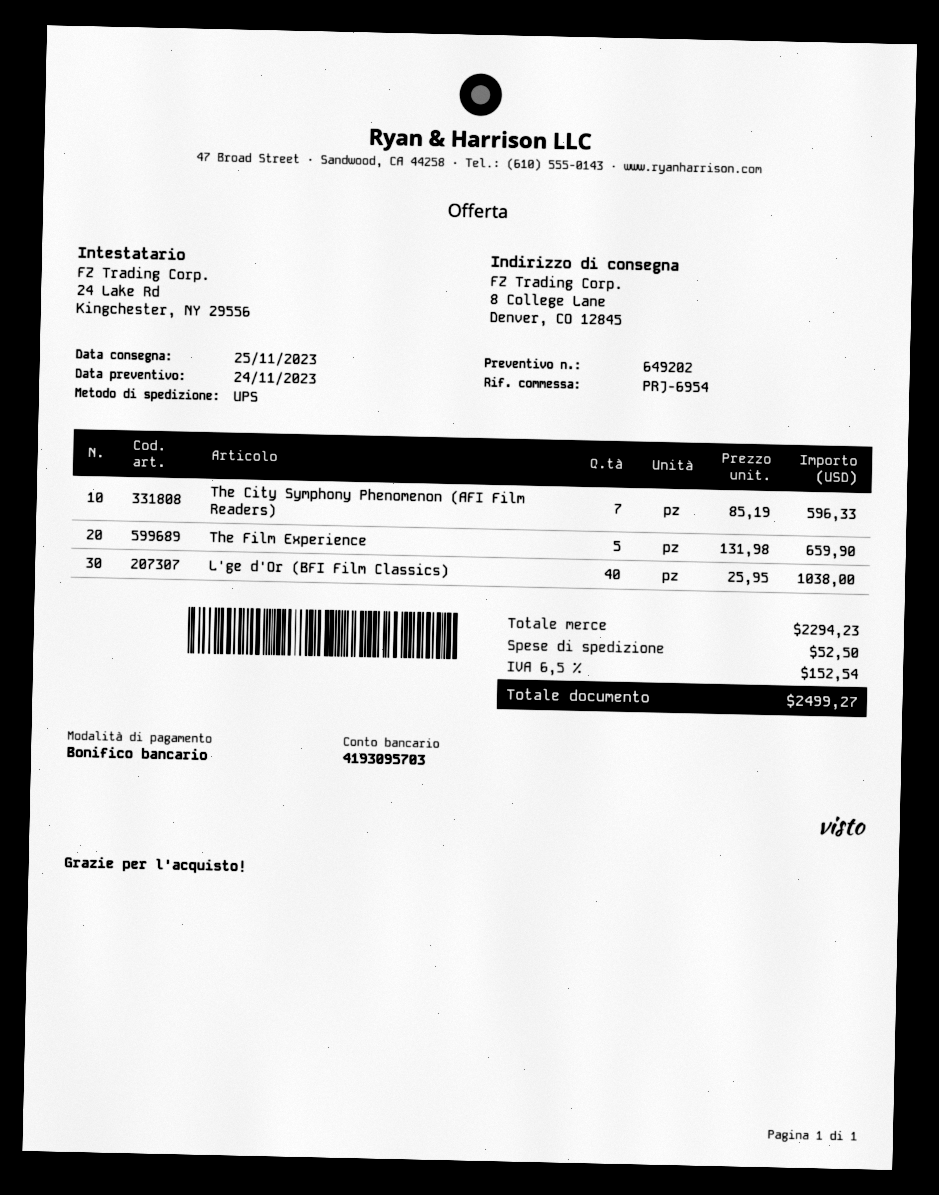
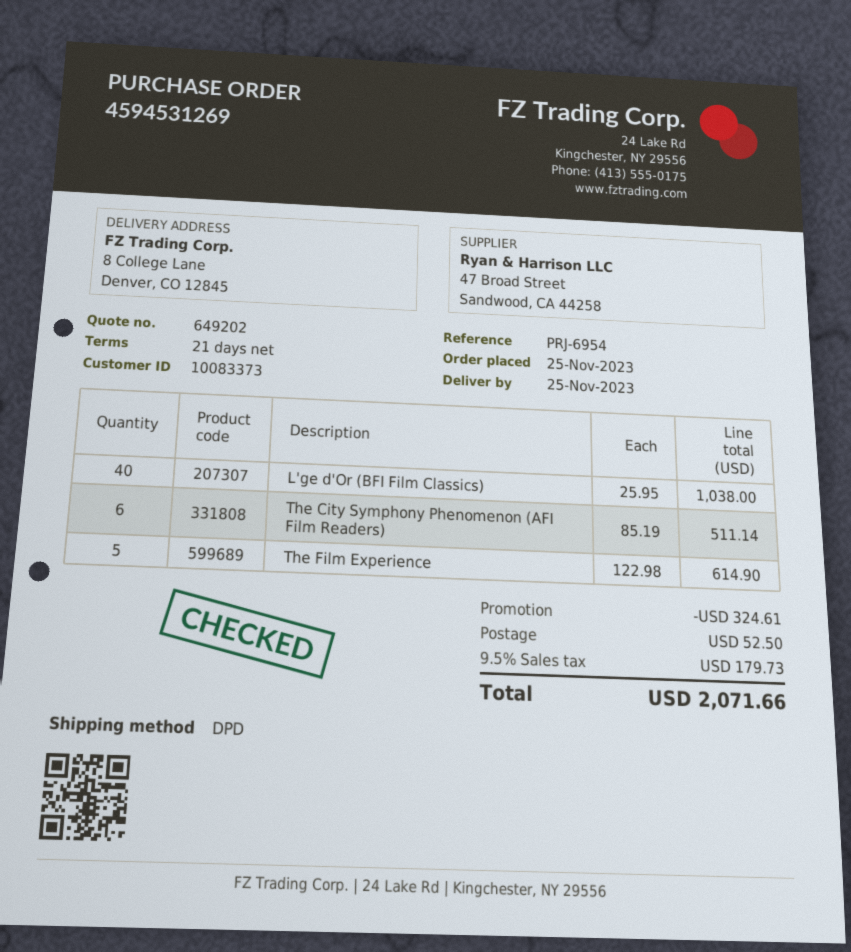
shipping method: UPS -> DPD
The City Symphony Phenomenon (AFI Film Readers): 7 x 85.19 = 596.33 -> 6 x 85.19 = 511.14
The Film Experience: 5 x 131.98 = 659.90 -> 5 x 122.98 = 614.90
discount: none -> 324.61
tax: 6.5% = 152.54 -> 9.5% = 179.73
total: 2499.27 -> 2071.66

